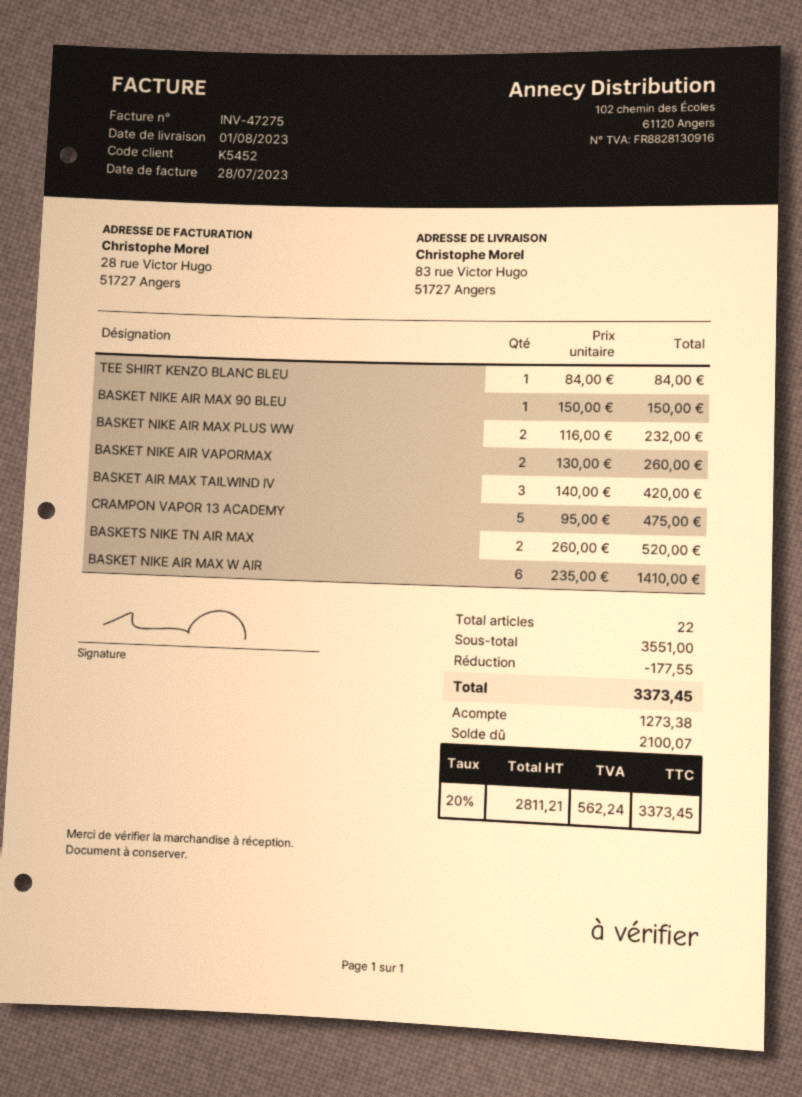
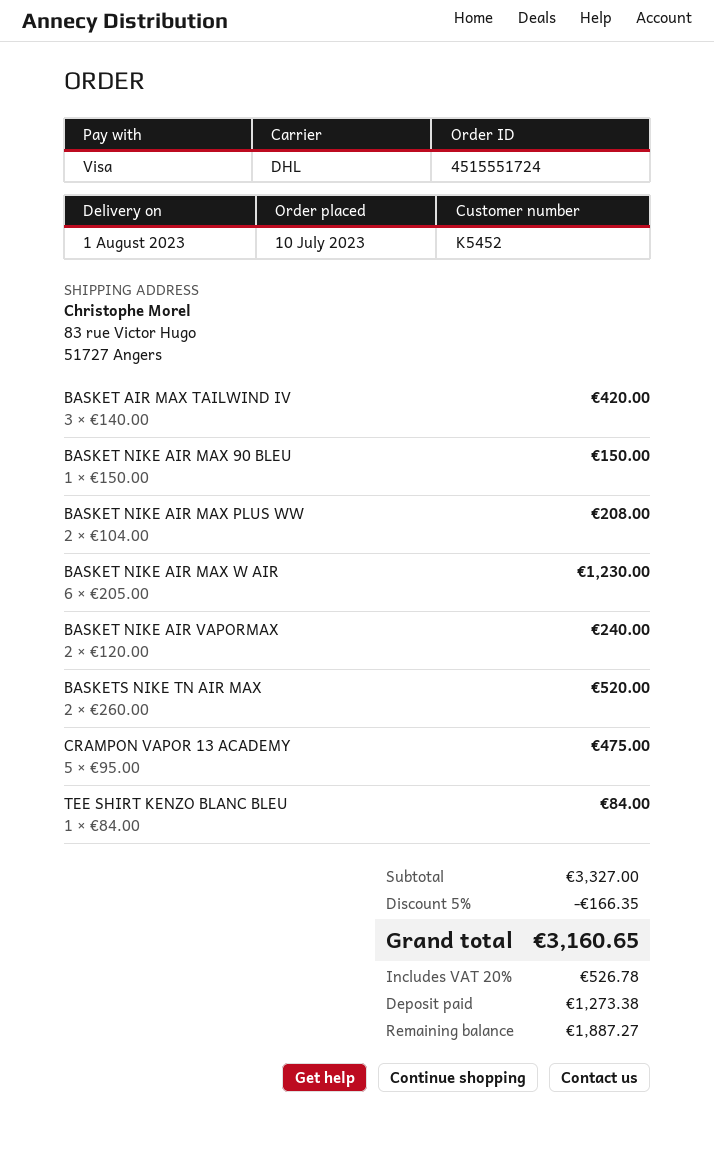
BASKET NIKE AIR MAX PLUS WW: 2 x 116.00 = 232.00 -> 2 x 104.00 = 208.00
BASKET NIKE AIR VAPORMAX: 2 x 130.00 = 260.00 -> 2 x 120.00 = 240.00
BASKET NIKE AIR MAX W AIR: 6 x 235.00 = 1410.00 -> 6 x 205.00 = 1230.00
subtotal: 3551.00 -> 3327.00
discount: 177.55 -> 166.35
tax: 20% = 562.24 -> 20% = 526.78
total: 3373.45 -> 3160.65
balance: 2100.07 -> 1887.27

